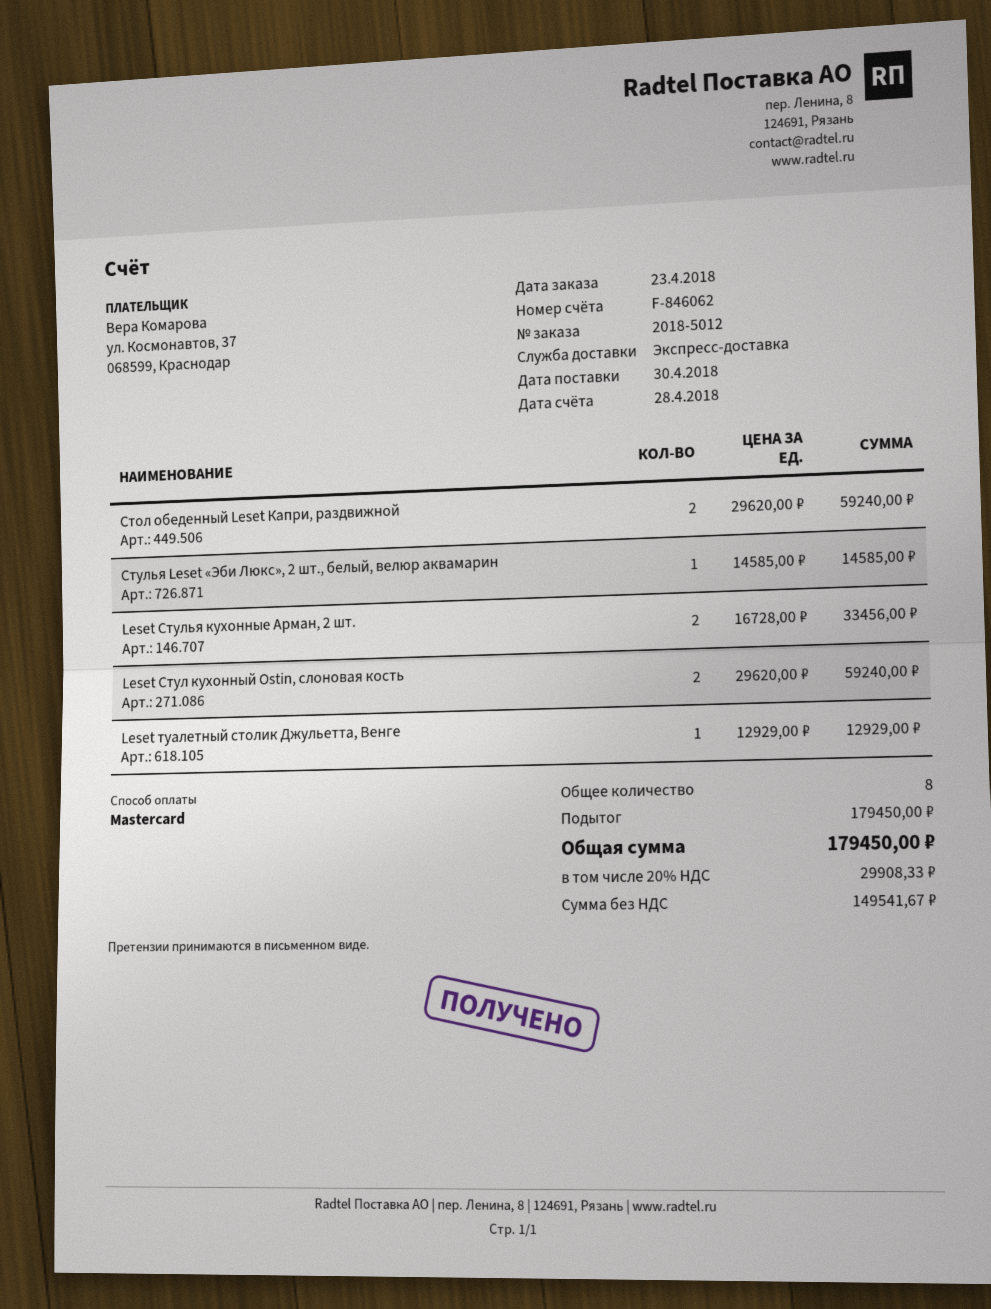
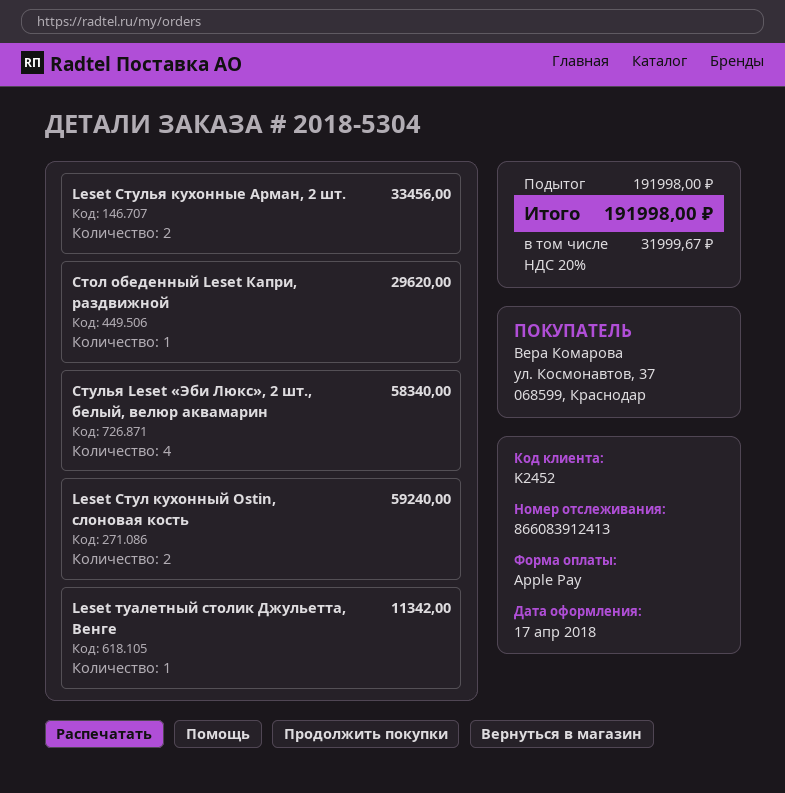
order number: 2018-5012 -> 2018-5304
order date: 2018-04-23 -> 2018-04-17
payment method: Mastercard -> Apple Pay
Стол обеденный Leset Капри, раздвижной: 2 for 59240.00 -> 1 for 29620.00
Стулья Leset «Эби Люкс», 2 шт., белый, велюр аквамарин: 1 for 14585.00 -> 4 for 58340.00
Leset туалетный столик Джульетта, Венге: 1 for 12929.00 -> 1 for 11342.00
subtotal: 179450.00 -> 191998.00
tax: 20% = 29908.33 -> 20% = 31999.67
total: 179450.00 -> 191998.00

